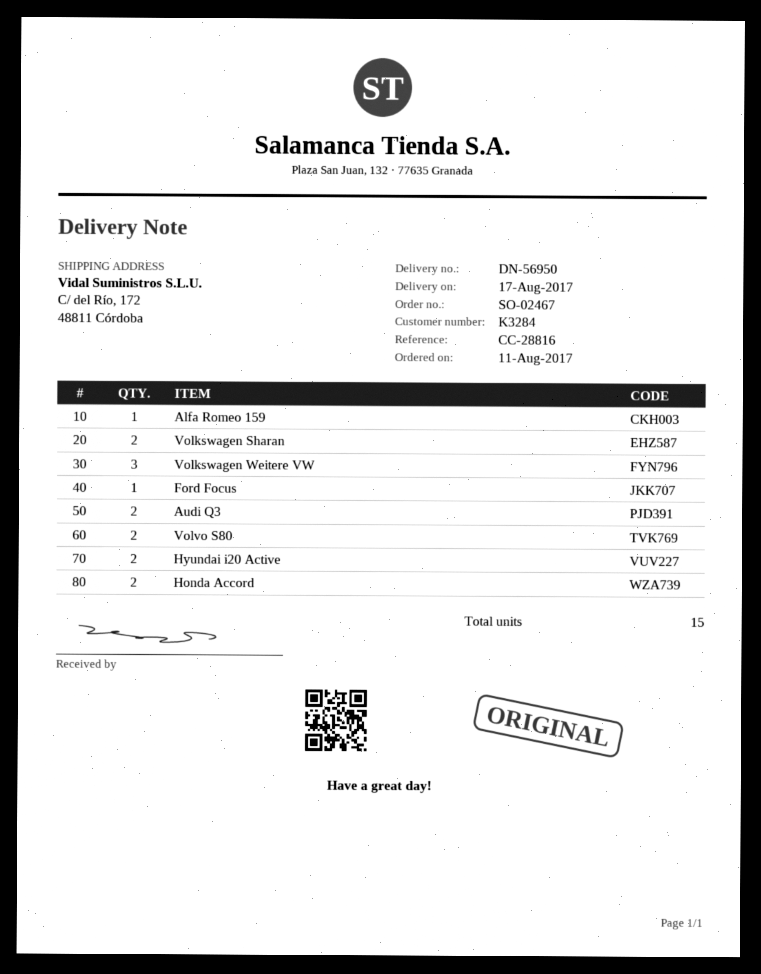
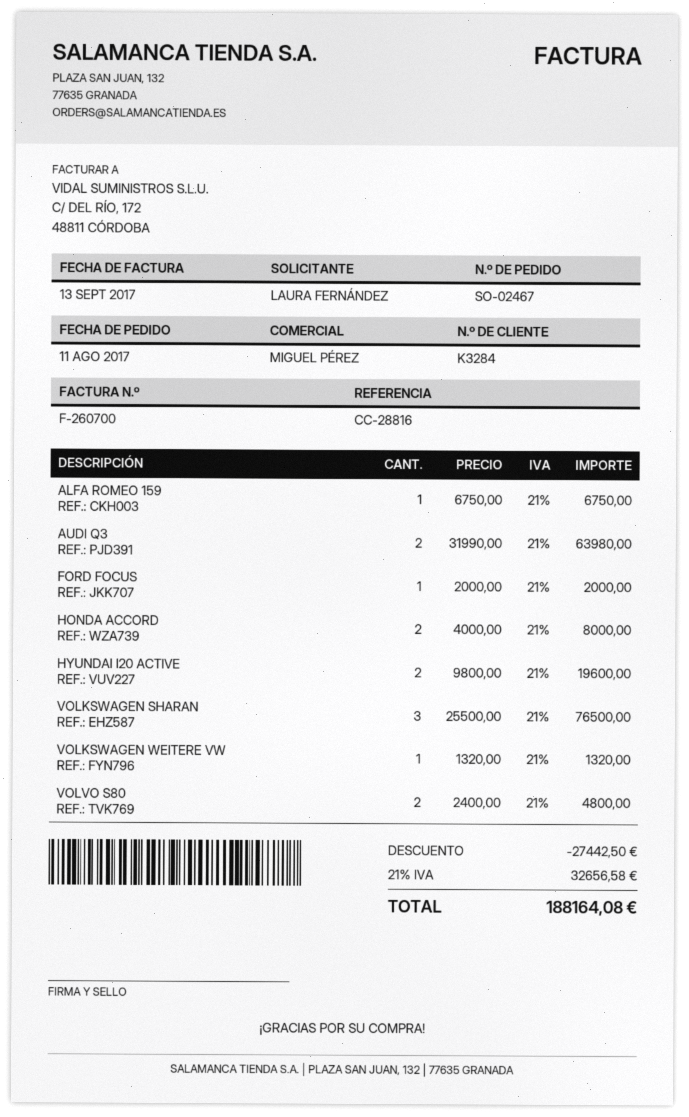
Volkswagen Sharan: 2 -> 3
Volkswagen Weitere VW: 3 -> 1

